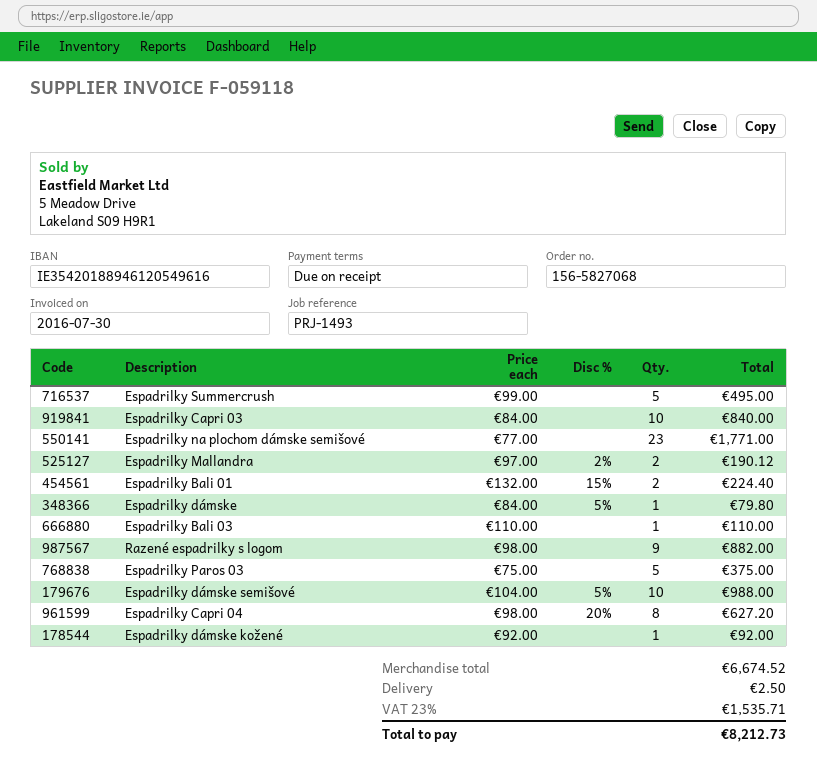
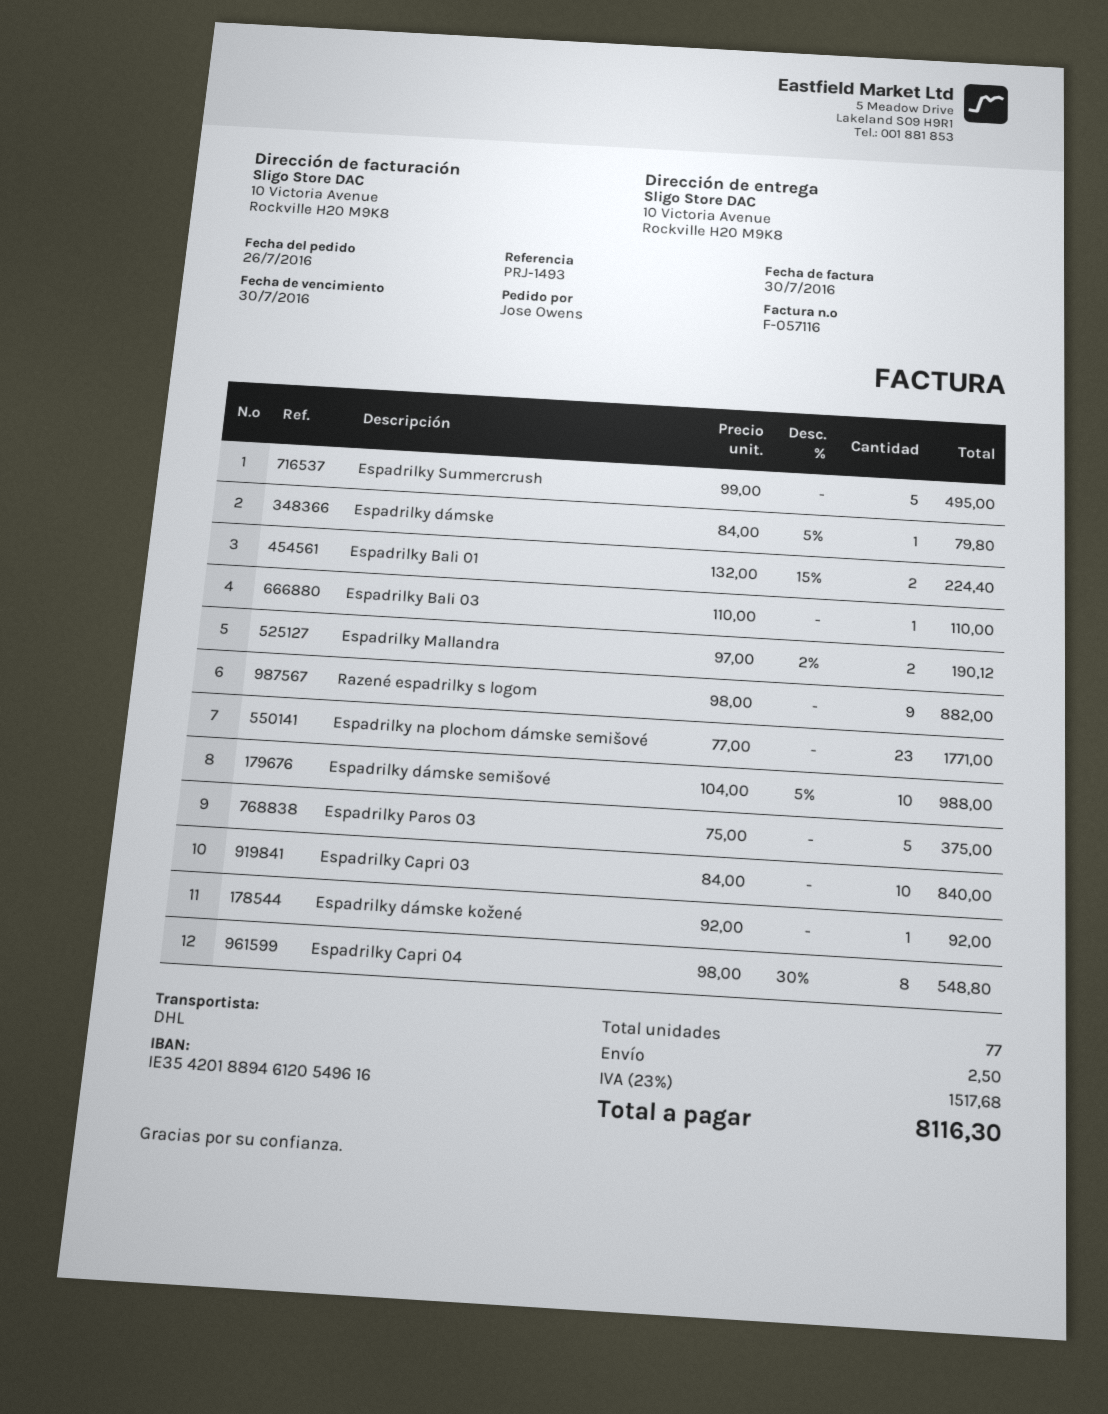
invoice number: F-059118 -> F-057116
Espadrilky Capri 04: 8 x 98.00 - 20% = 627.20 -> 8 x 98.00 - 30% = 548.80
tax: 23% = 1535.71 -> 23% = 1517.68
total: 8212.73 -> 8116.30

